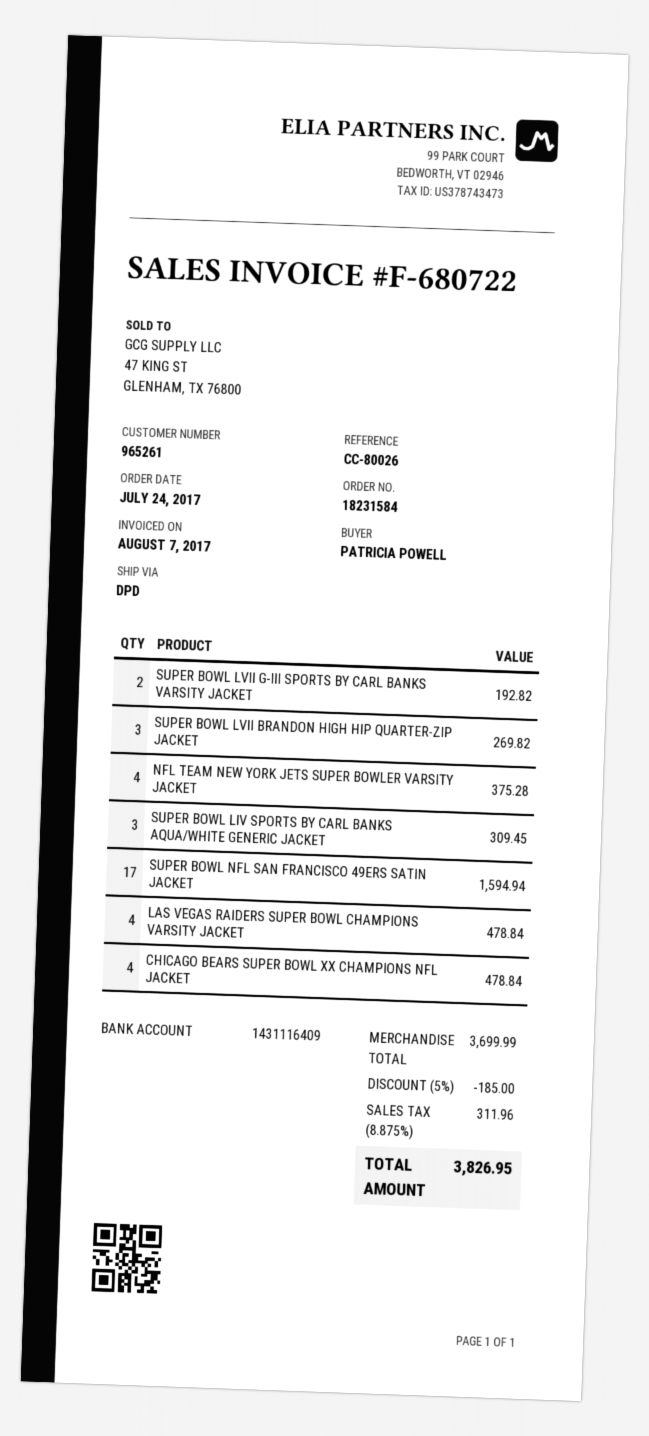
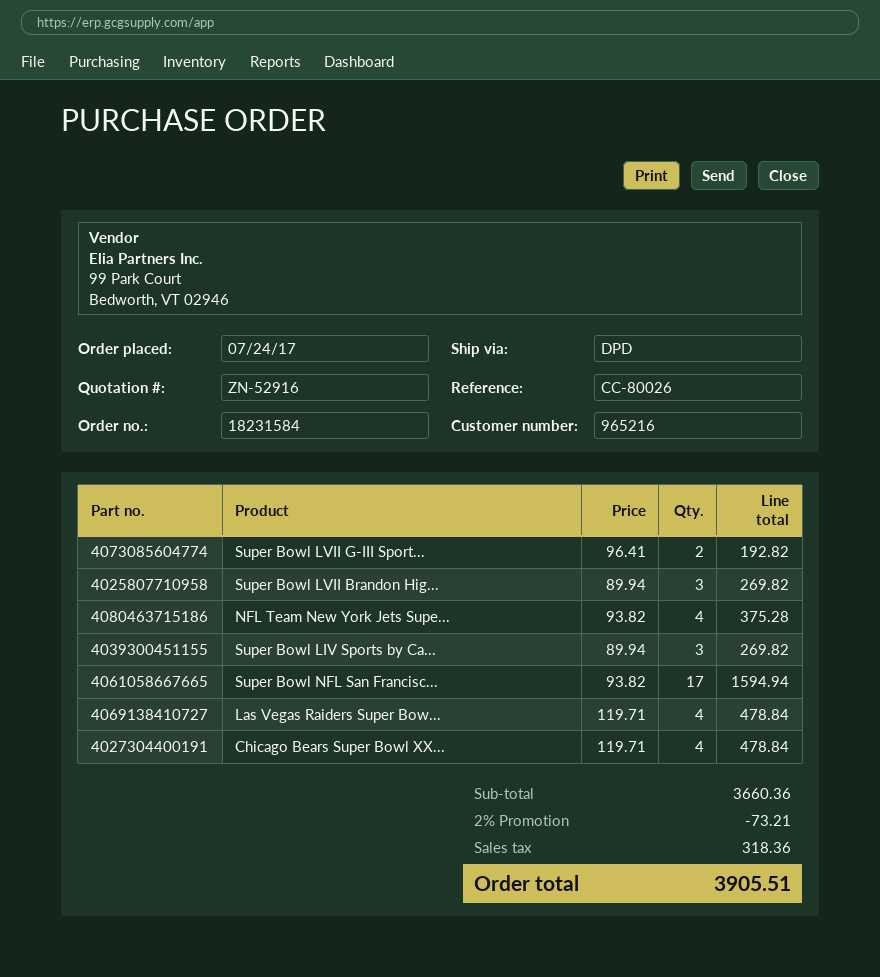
customer number: 965261 -> 965216
SUPER BOWL LIV SPORTS BY CARL BANKS AQUA/WHITE GENERIC JACKET: 3 for 309.45 -> 3 for 269.82
subtotal: 3699.99 -> 3660.36
discount: 5% = 185.00 -> 2% = 73.21
tax: 311.96 -> 318.36
total: 3826.95 -> 3905.51

